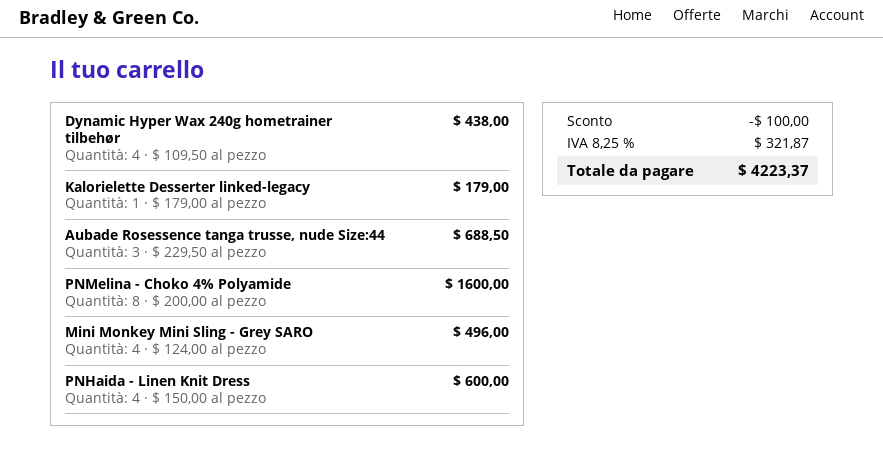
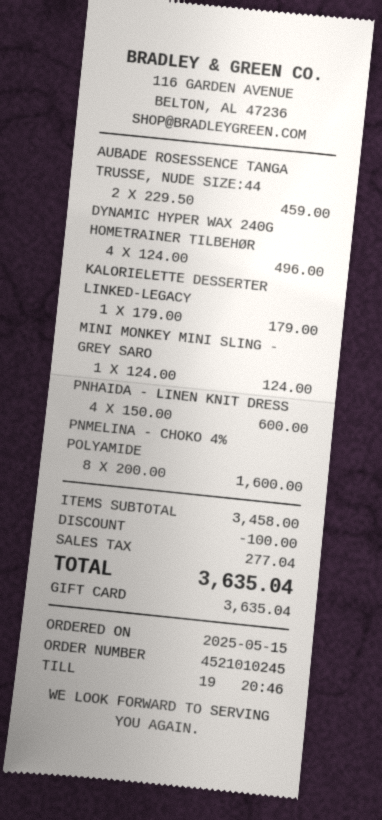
Dynamic Hyper Wax 240g hometrainer tilbehør: 4 x 109.50 = 438.00 -> 4 x 124.00 = 496.00
Aubade Rosessence tanga trusse, nude Size:44: 3 x 229.50 = 688.50 -> 2 x 229.50 = 459.00
Mini Monkey Mini Sling - Grey SARO: 4 x 124.00 = 496.00 -> 1 x 124.00 = 124.00
tax: 321.87 -> 277.04
total: 4223.37 -> 3635.04

